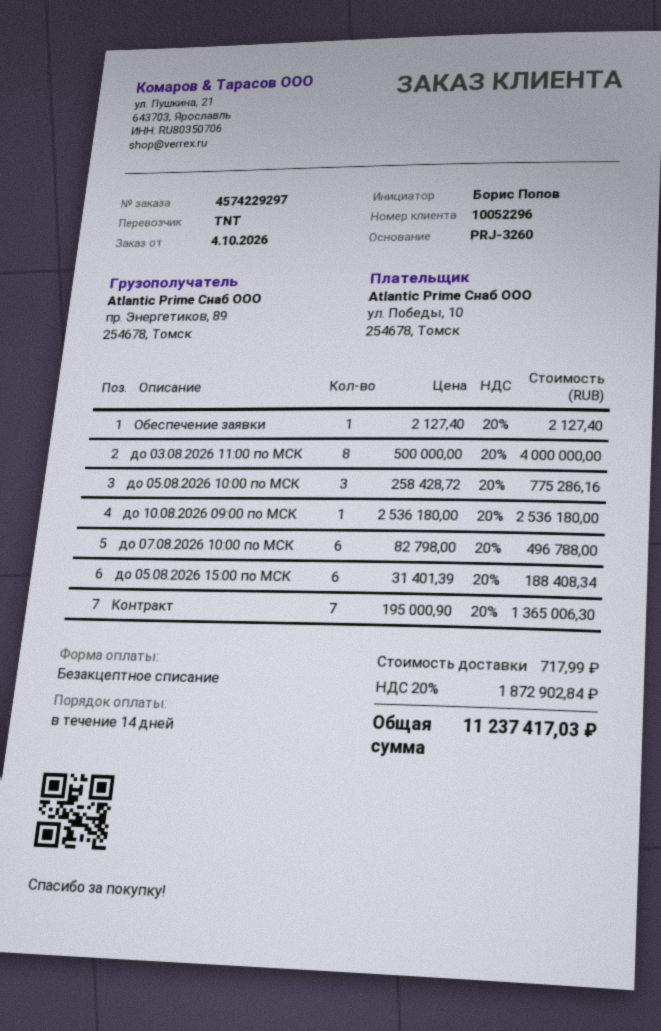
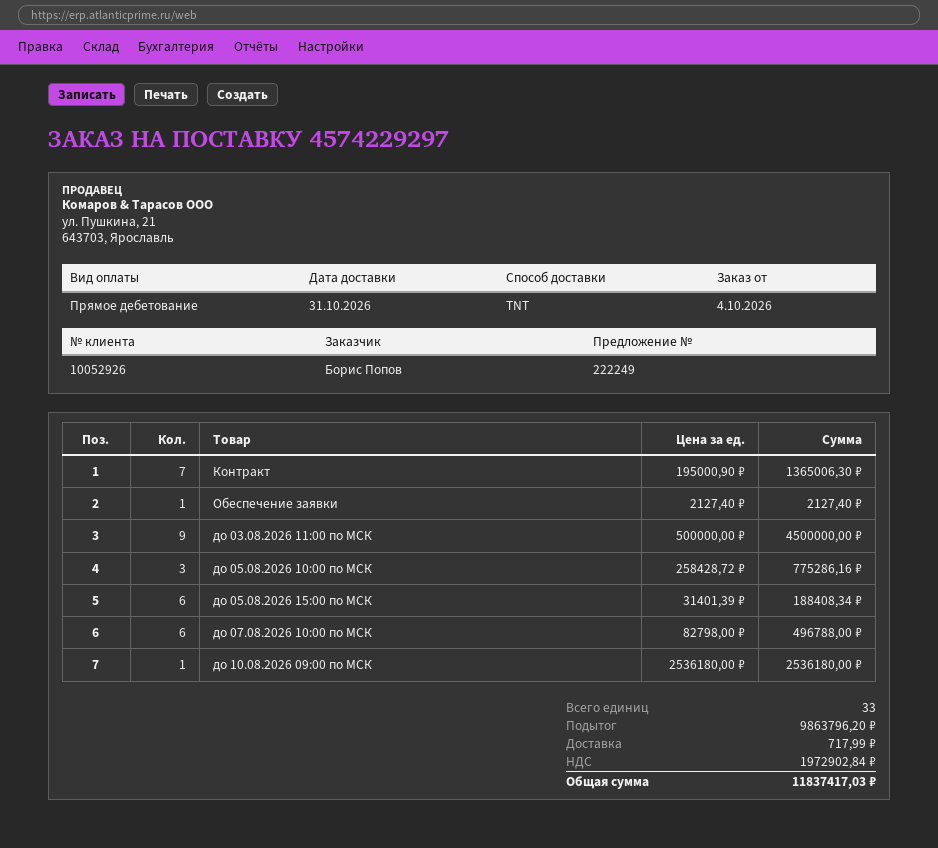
customer number: 10052296 -> 10052926
до 03.08.2026 11:00 по МСК: 8 x 500000.00 = 4000000.00 -> 9 x 500000.00 = 4500000.00
tax: 1872902.84 -> 1972902.84
total: 11237417.03 -> 11837417.03

